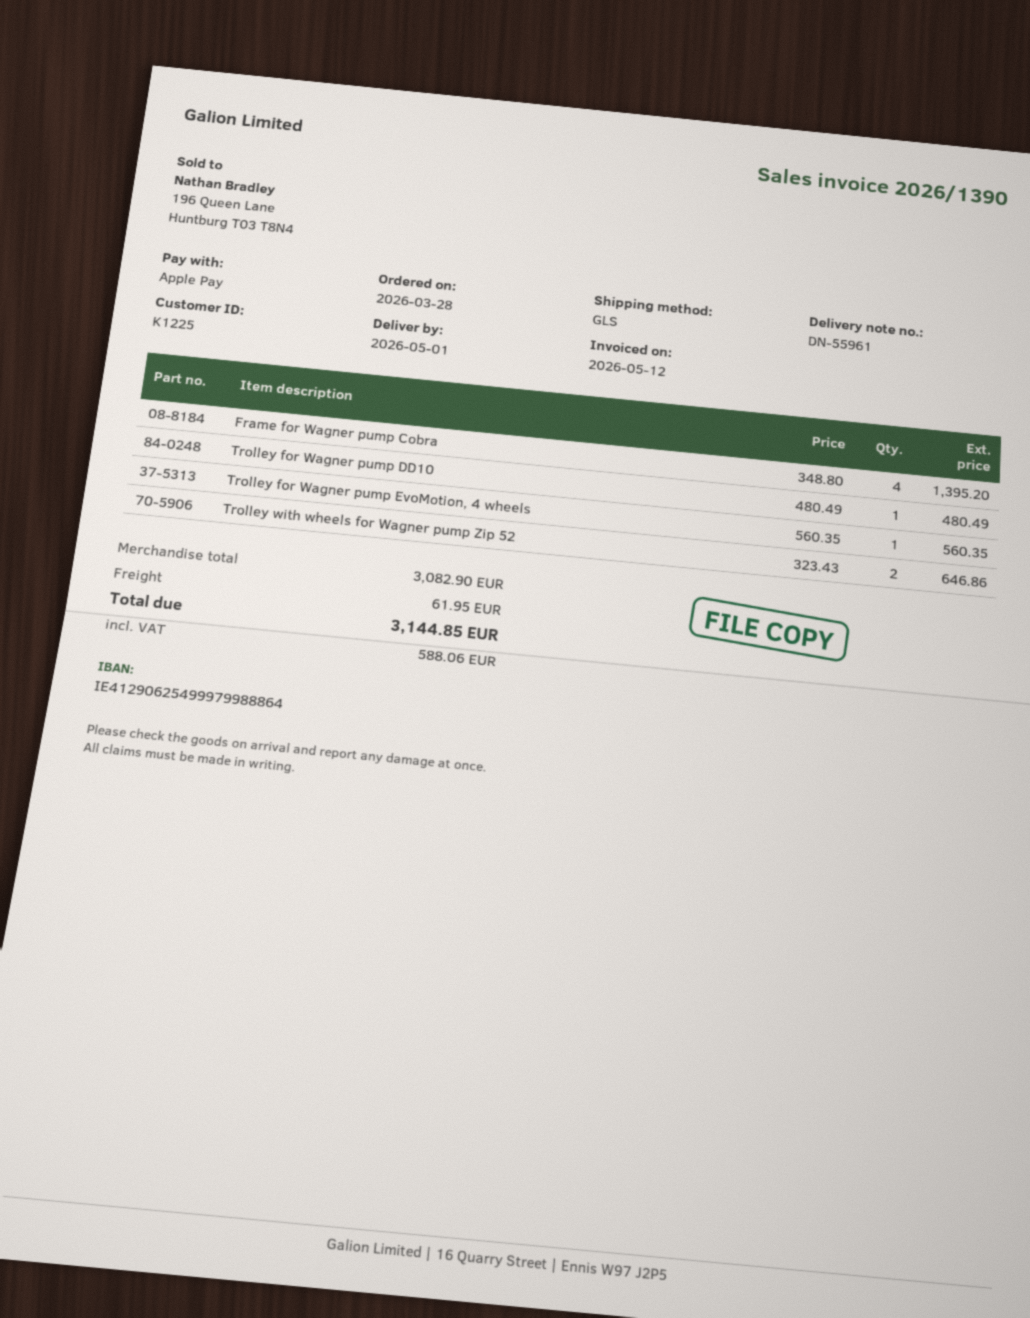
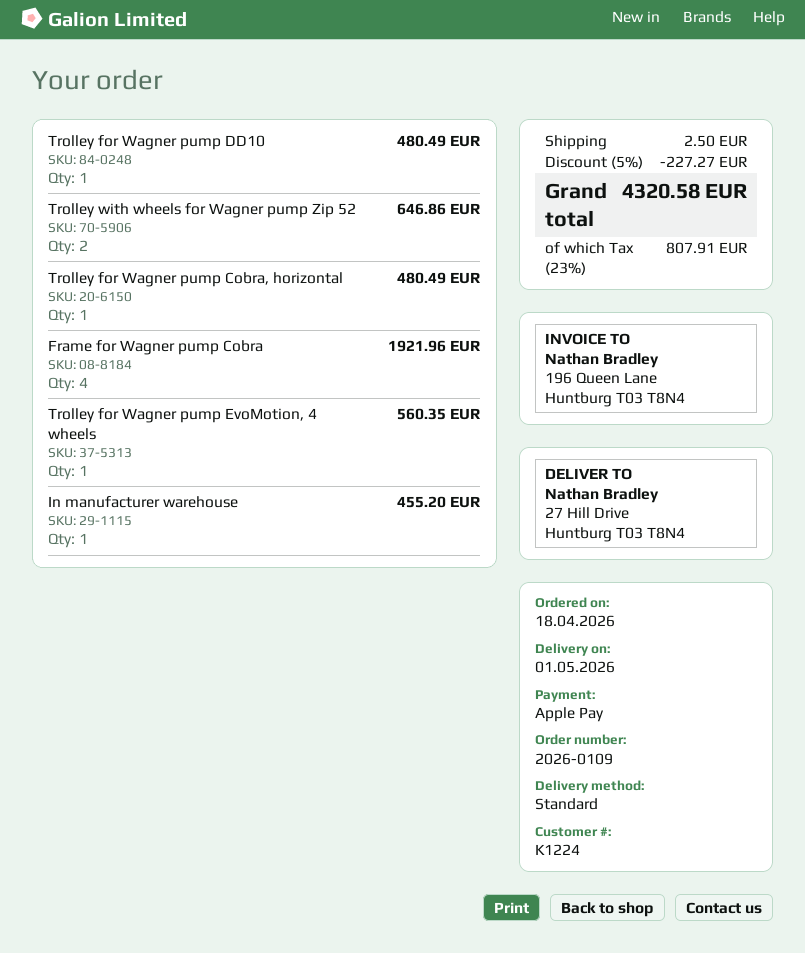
order date: 2026-03-28 -> 2026-04-18
customer number: K1225 -> K1224
shipping method: GLS -> standard
Frame for Wagner pump Cobra: 4 for 1395.20 -> 4 for 1921.96
Trolley for Wagner pump Cobra, horizontal: none -> 1 for 480.49
In manufacturer warehouse: none -> 1 for 455.20
discount: none -> 5% = 227.27
shipping: 61.95 -> 2.50
tax: 588.06 -> 807.91
total: 3144.85 -> 4320.58

